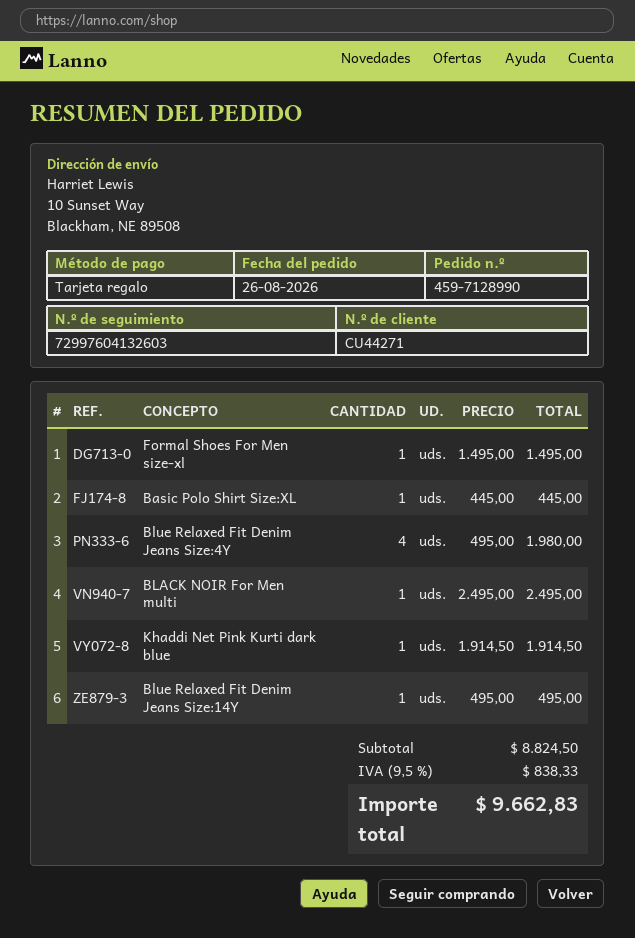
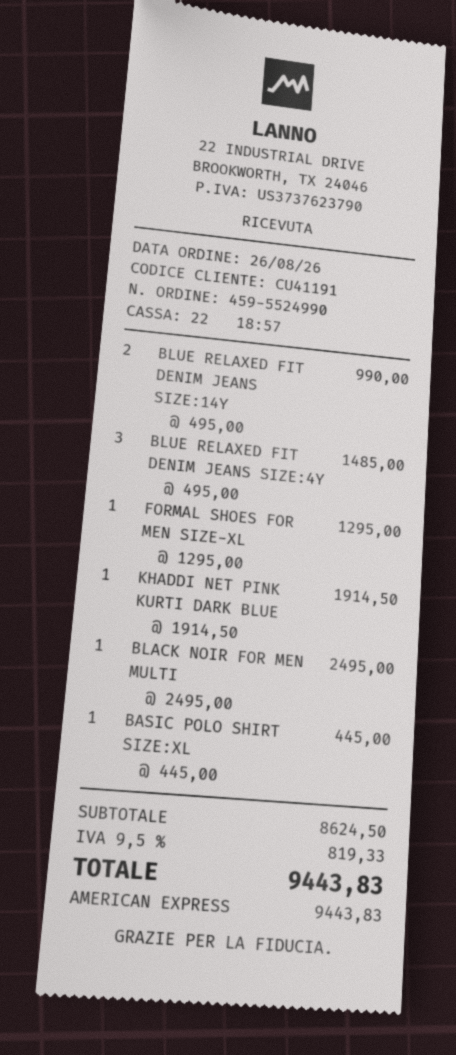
order number: 459-7128990 -> 459-5524990
customer number: CU44271 -> CU41191
payment method: gift card -> American Express
Formal Shoes For Men size-xl: 1 x 1495.00 = 1495.00 -> 1 x 1295.00 = 1295.00
Blue Relaxed Fit Denim Jeans Size:4Y: 4 x 495.00 = 1980.00 -> 3 x 495.00 = 1485.00
Blue Relaxed Fit Denim Jeans Size:14Y: 1 x 495.00 = 495.00 -> 2 x 495.00 = 990.00
subtotal: 8824.50 -> 8624.50
tax: 9.5% = 838.33 -> 9.5% = 819.33
total: 9662.83 -> 9443.83

